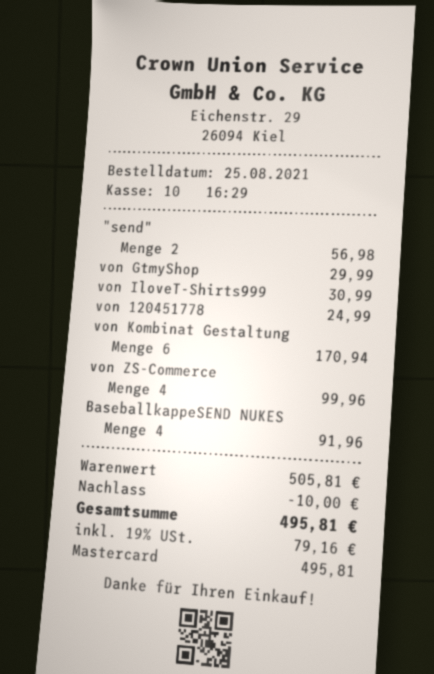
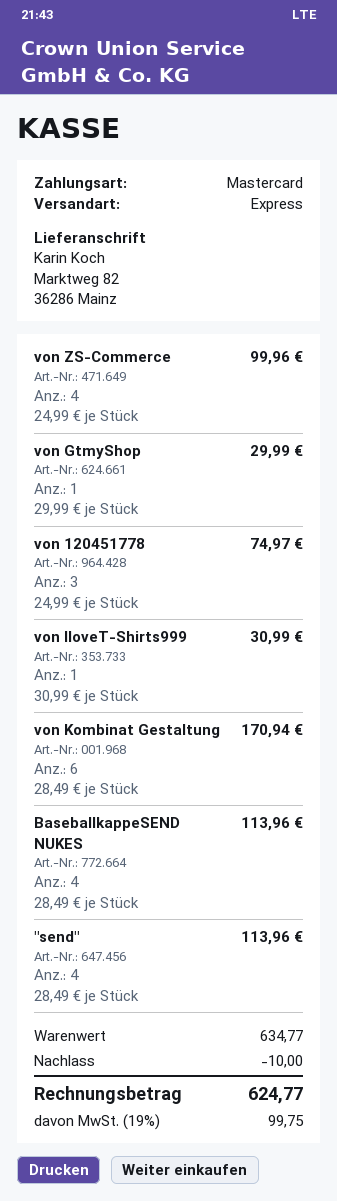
"send": 2 for 56.98 -> 4 for 113.96
von 120451778: 1 for 24.99 -> 3 for 74.97
BaseballkappeSEND NUKES: 4 for 91.96 -> 4 for 113.96
subtotal: 505.81 -> 634.77
tax: 19% = 79.16 -> 19% = 99.75
total: 495.81 -> 624.77

